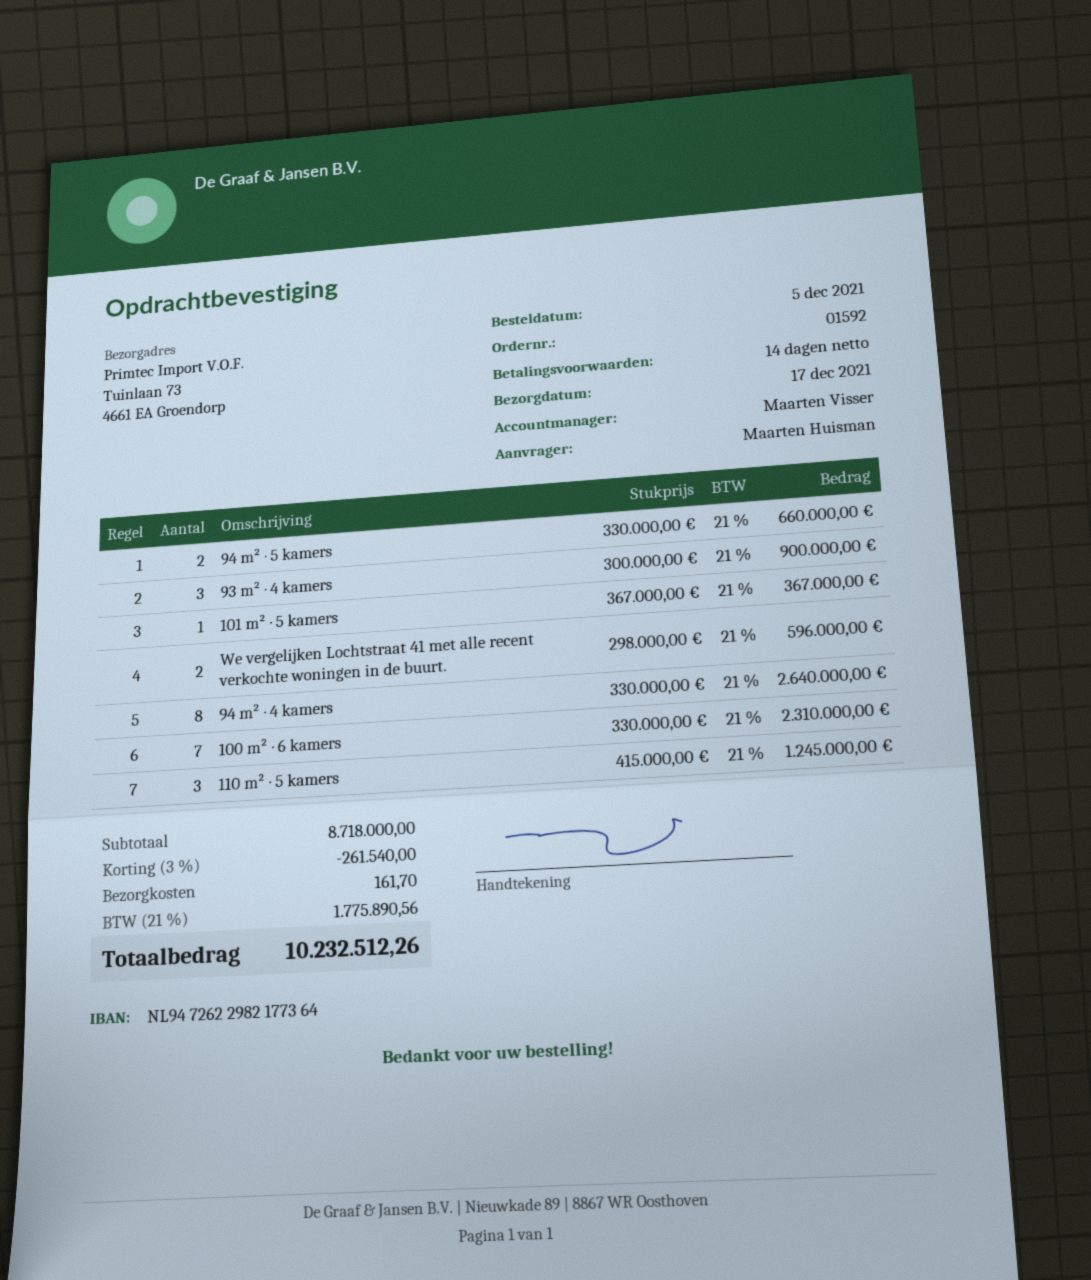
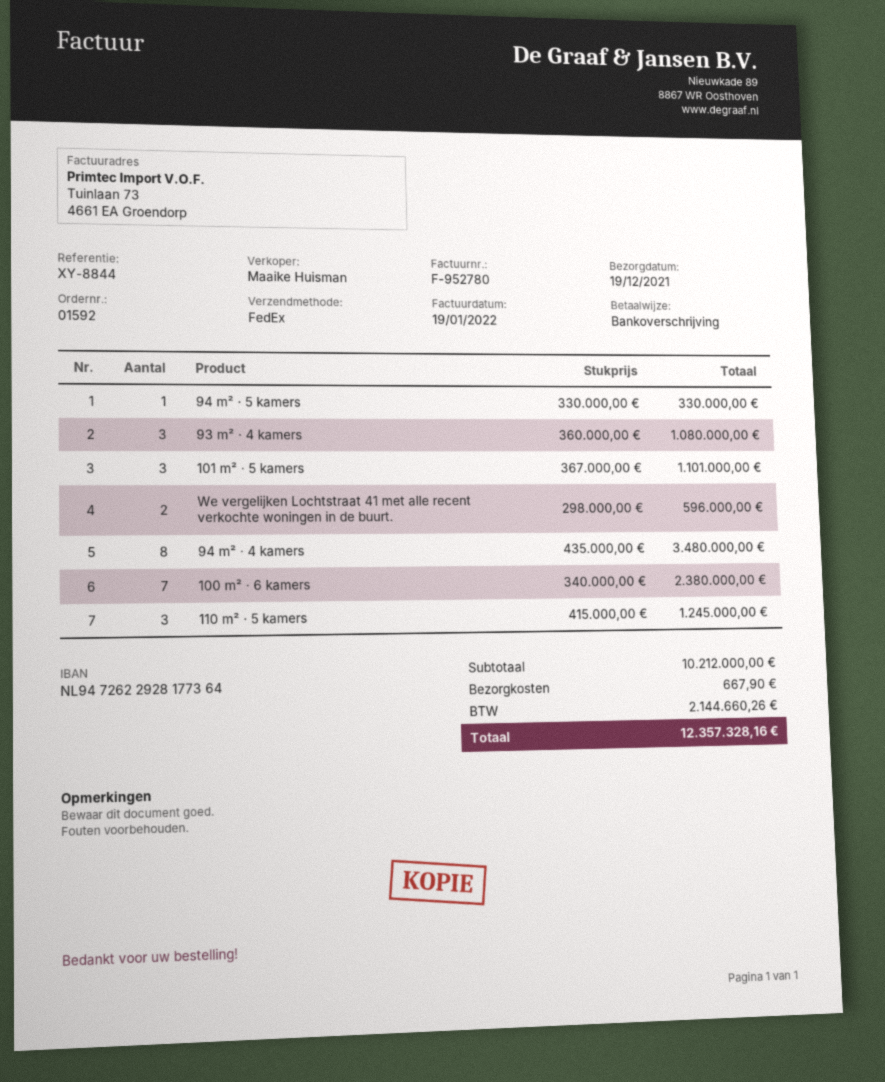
delivery date: 2021-12-17 -> 2021-12-19
sales rep: Maarten Visser -> Maaike Huisman
bank account: NL9472622982177364 -> NL9472622928177364
94 m² · 5 kamers: 2 x 330000.00 = 660000.00 -> 1 x 330000.00 = 330000.00
93 m² · 4 kamers: 3 x 300000.00 = 900000.00 -> 3 x 360000.00 = 1080000.00
101 m² · 5 kamers: 1 x 367000.00 = 367000.00 -> 3 x 367000.00 = 1101000.00
94 m² · 4 kamers: 8 x 330000.00 = 2640000.00 -> 8 x 435000.00 = 3480000.00
100 m² · 6 kamers: 7 x 330000.00 = 2310000.00 -> 7 x 340000.00 = 2380000.00
subtotal: 8718000.00 -> 10212000.00
discount: 3% = 261540.00 -> none
shipping: 161.70 -> 667.90
tax: 1775890.56 -> 2144660.26
total: 10232512.26 -> 12357328.16

